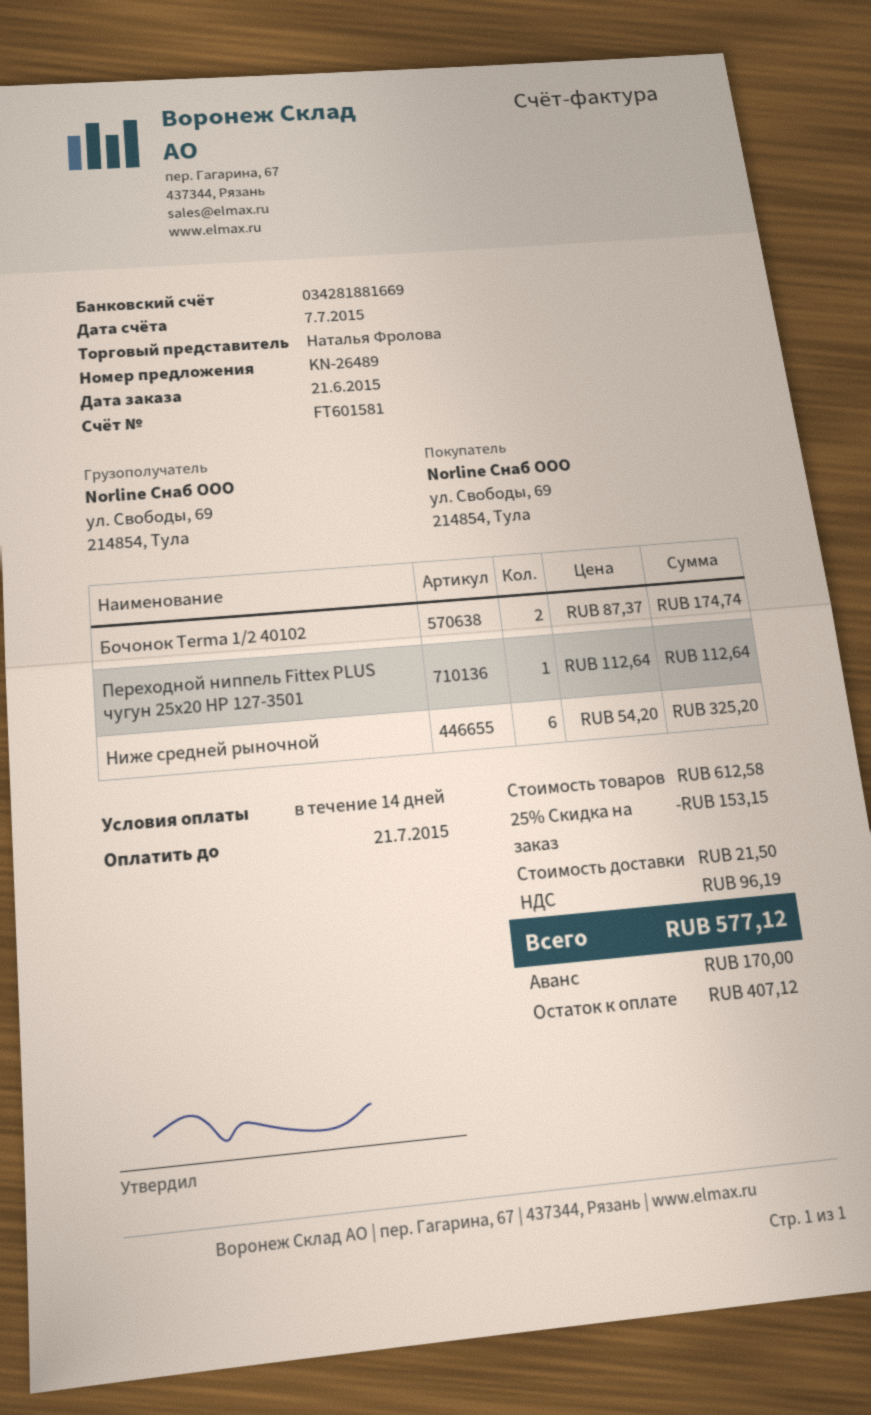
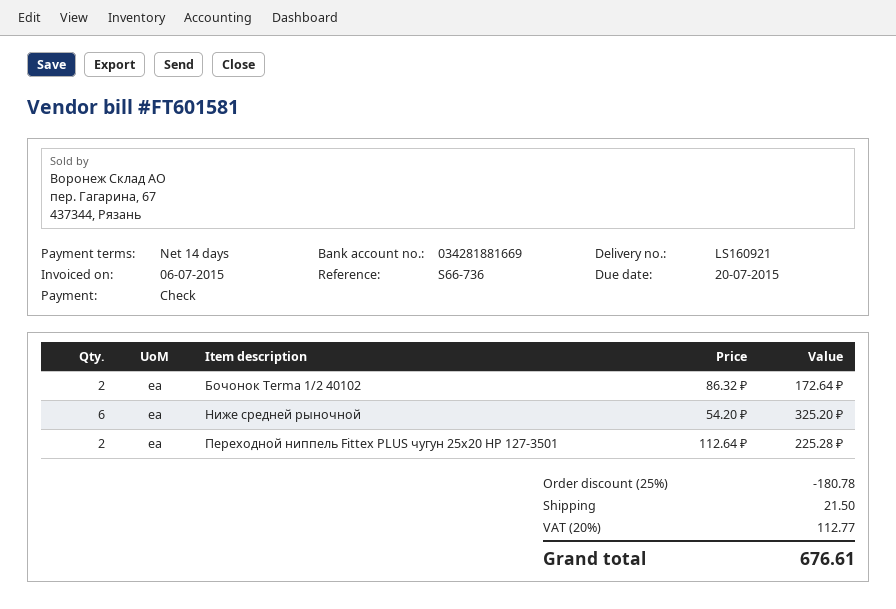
invoice date: 2015-07-07 -> 2015-07-06
due date: 2015-07-21 -> 2015-07-20
Бочонок Terma 1/2 40102: 2 x 87.37 = 174.74 -> 2 x 86.32 = 172.64
Переходной ниппель Fittex PLUS чугун 25х20 НР 127-3501: 1 x 112.64 = 112.64 -> 2 x 112.64 = 225.28
discount: 25% = 153.15 -> 25% = 180.78
tax: 96.19 -> 112.77
total: 577.12 -> 676.61

